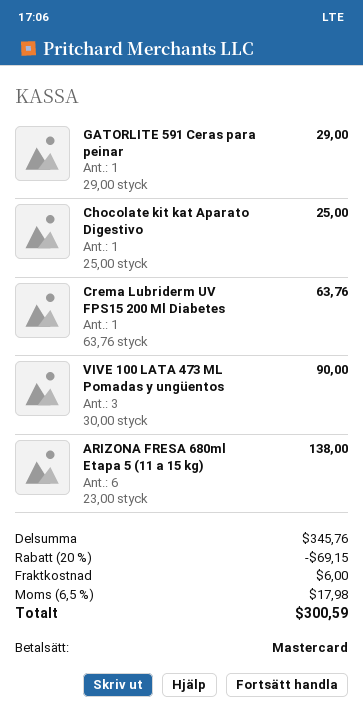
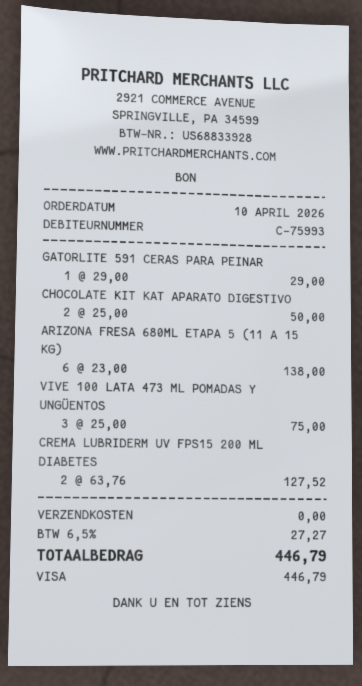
payment method: Mastercard -> Visa
Chocolate kit kat Aparato Digestivo: 1 x 25.00 = 25.00 -> 2 x 25.00 = 50.00
Crema Lubriderm UV FPS15 200 Ml Diabetes: 1 x 63.76 = 63.76 -> 2 x 63.76 = 127.52
VIVE 100 LATA 473 ML Pomadas y ungüentos: 3 x 30.00 = 90.00 -> 3 x 25.00 = 75.00
discount: 20% = 69.15 -> none
shipping: 6.00 -> 0.00
tax: 6.5% = 17.98 -> 6.5% = 27.27
total: 300.59 -> 446.79

